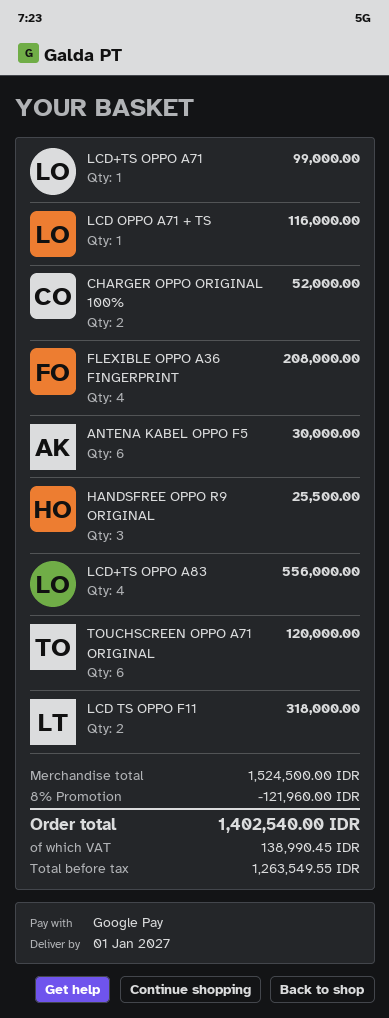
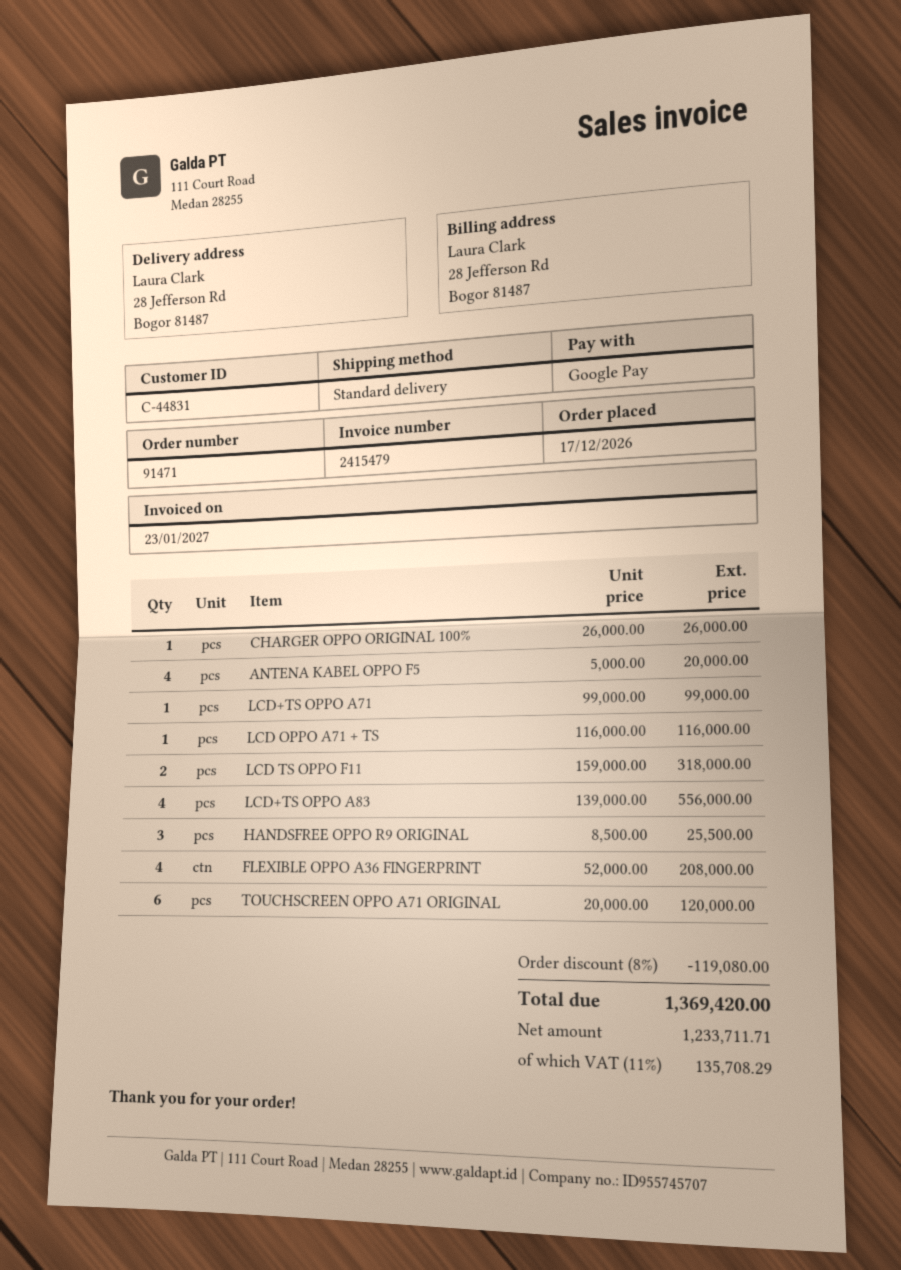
CHARGER OPPO ORIGINAL 100%: 2 for 52000.00 -> 1 for 26000.00
ANTENA KABEL OPPO F5: 6 for 30000.00 -> 4 for 20000.00
discount: 8% = 121960.00 -> 8% = 119080.00
net: 1263549.55 -> 1233711.71
tax: 138990.45 -> 135708.29
total: 1402540.00 -> 1369420.00

